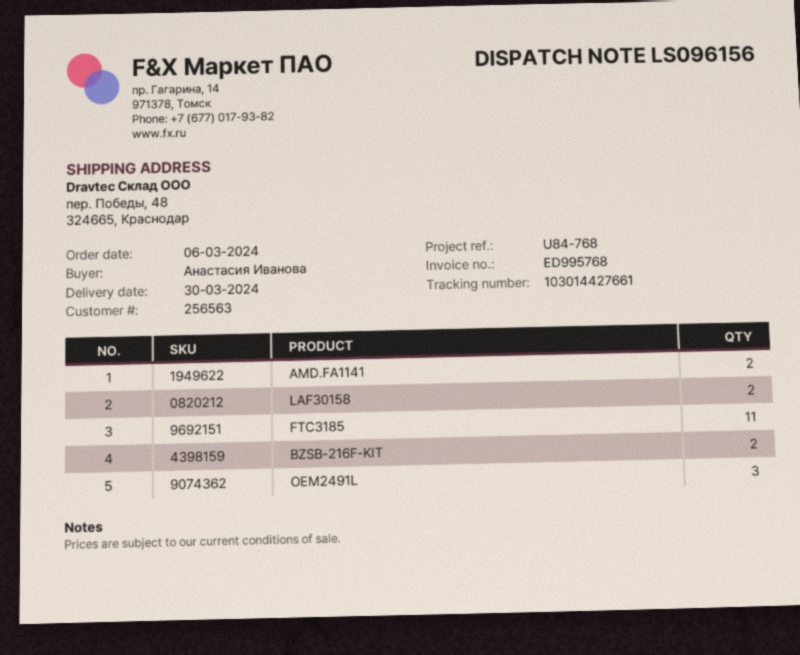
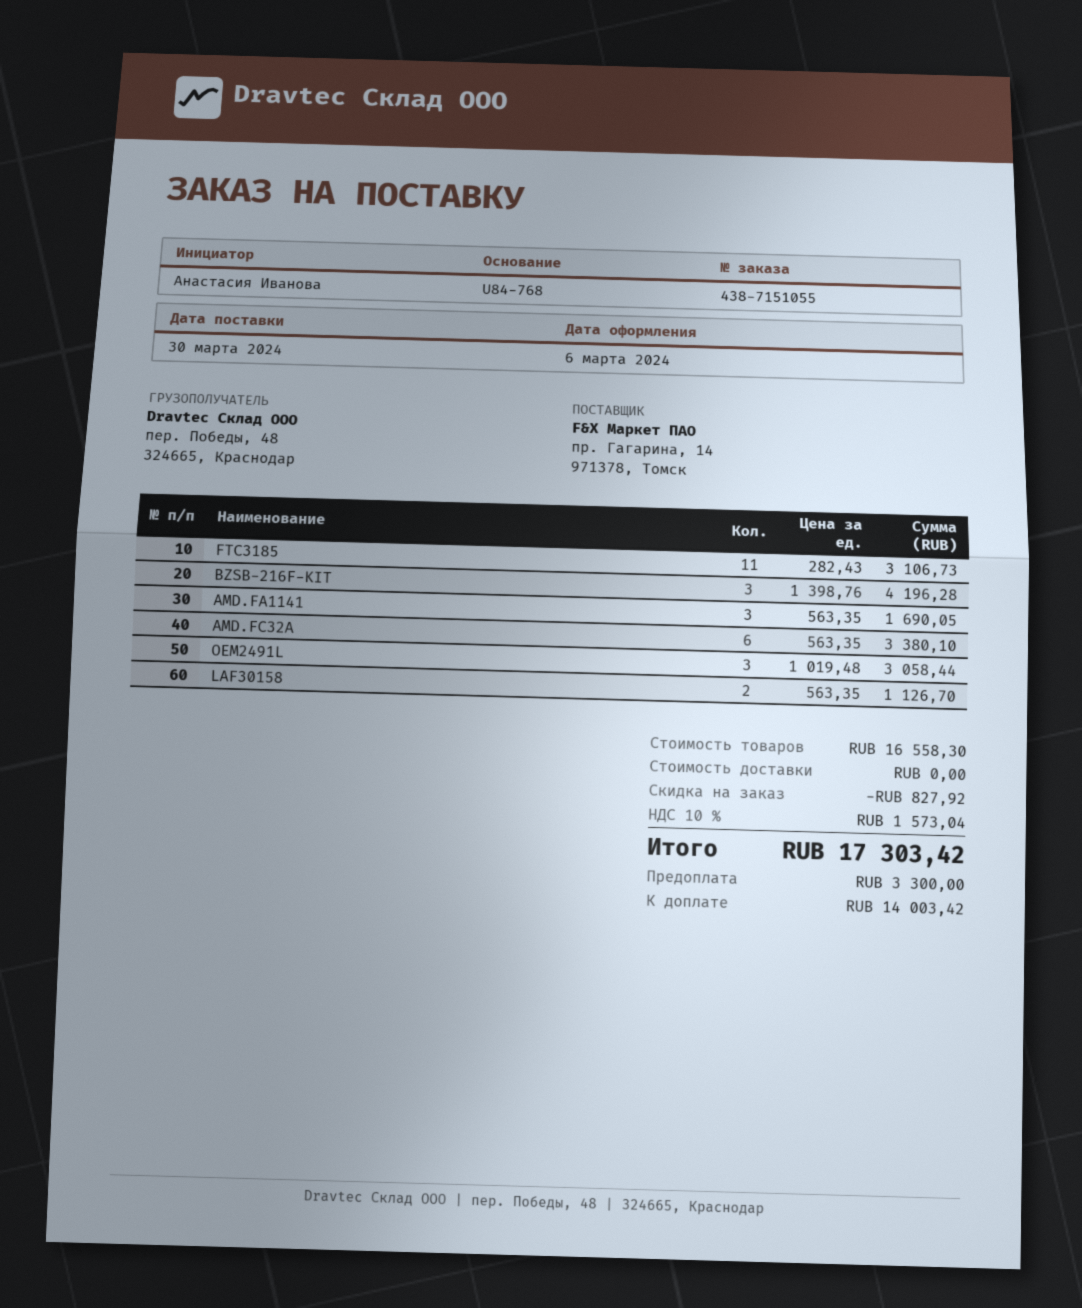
AMD.FA1141: 2 -> 3
BZSB-216F-KIT: 2 -> 3
AMD.FC32A: none -> 6

